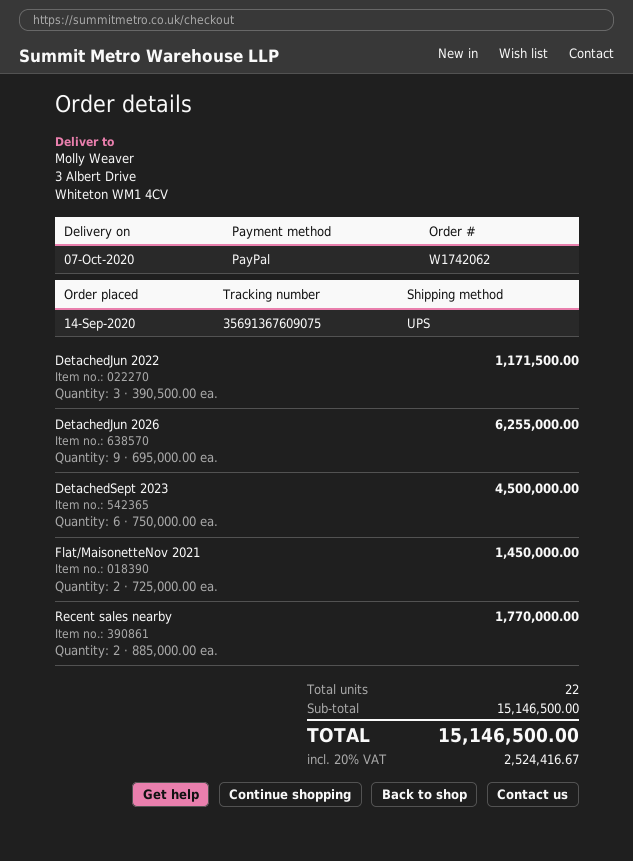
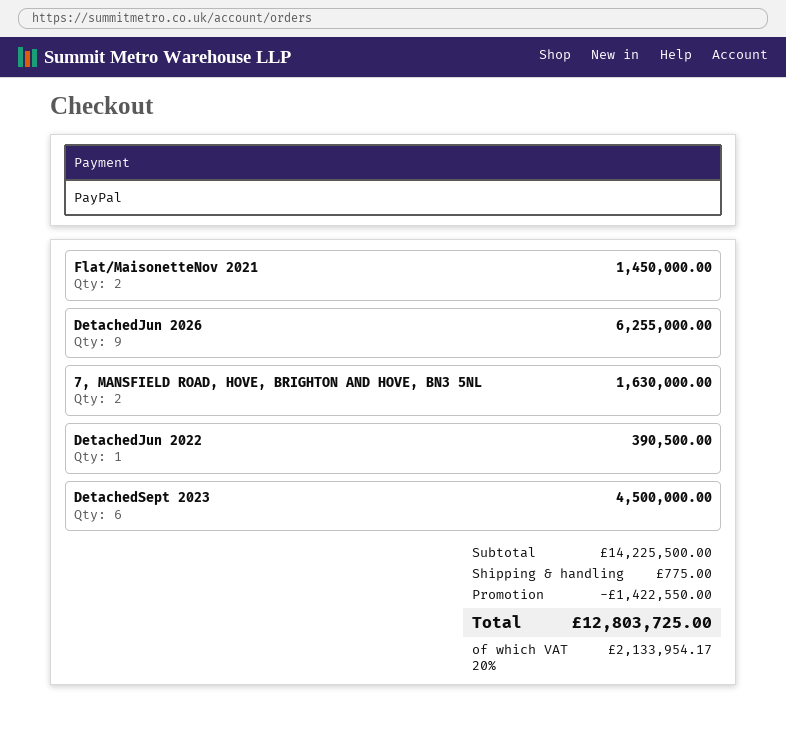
DetachedJun 2022: 3 for 1171500.00 -> 1 for 390500.00
Recent sales nearby: 2 for 1770000.00 -> none
7, MANSFIELD ROAD, HOVE, BRIGHTON AND HOVE, BN3 5NL: none -> 2 for 1630000.00
subtotal: 15146500.00 -> 14225500.00
discount: none -> 1422550.00
shipping: none -> 775.00
tax: 20% = 2524416.67 -> 20% = 2133954.17
total: 15146500.00 -> 12803725.00

